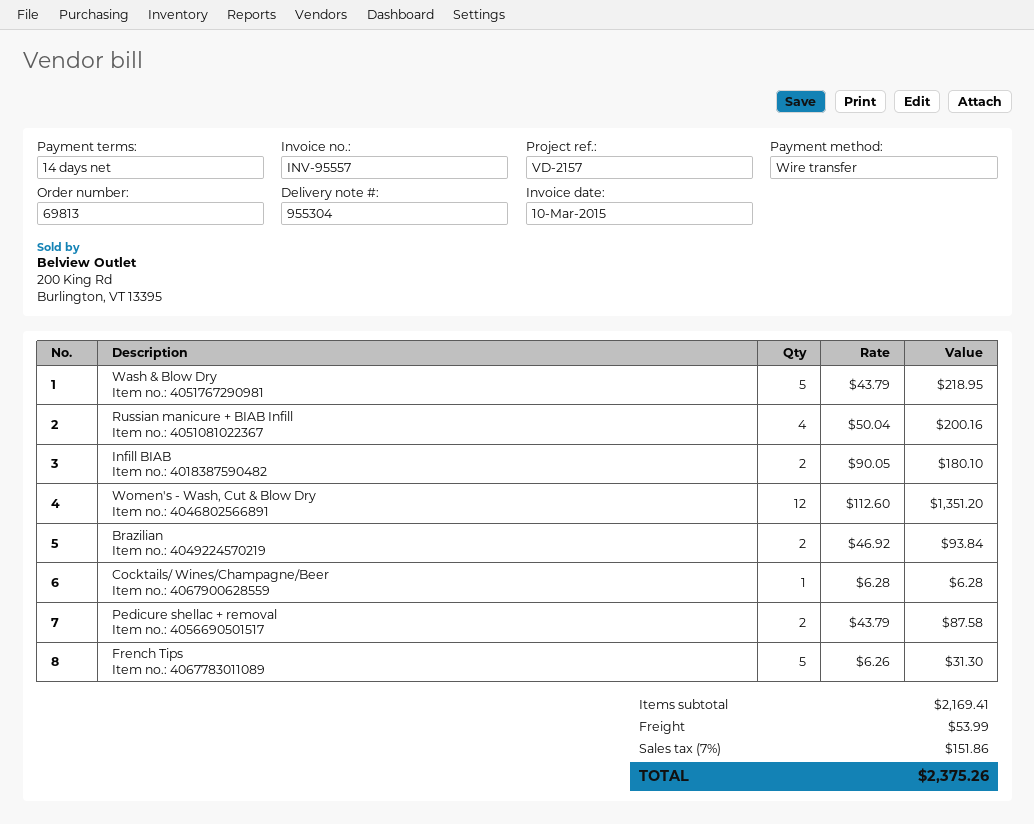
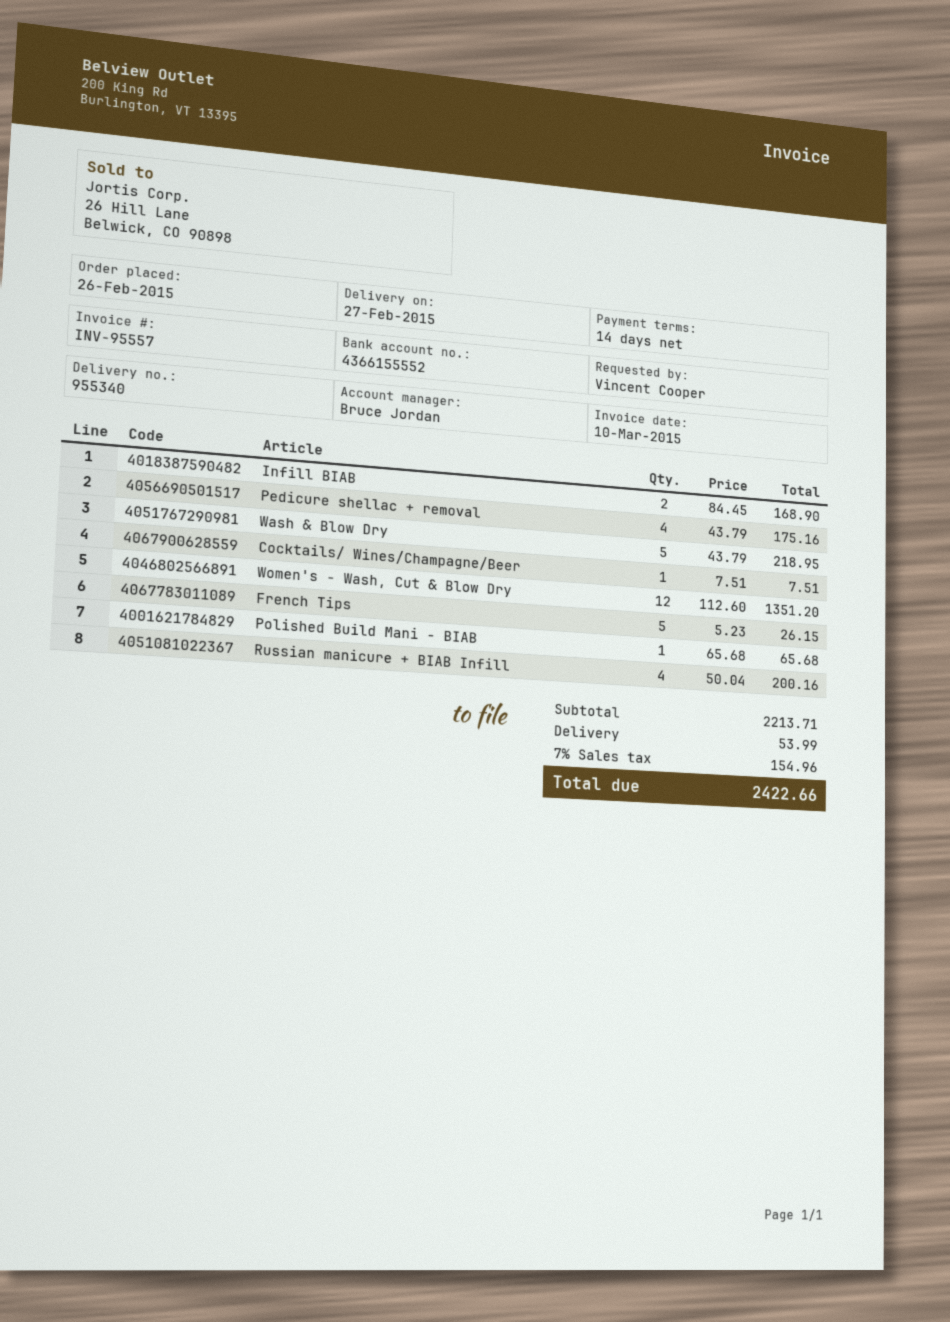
delivery note number: 955304 -> 955340
Infill BIAB: 2 x 90.05 = 180.10 -> 2 x 84.45 = 168.90
Brazilian: 2 x 46.92 = 93.84 -> none
Cocktails/ Wines/Champagne/Beer: 1 x 6.28 = 6.28 -> 1 x 7.51 = 7.51
Pedicure shellac + removal: 2 x 43.79 = 87.58 -> 4 x 43.79 = 175.16
French Tips: 5 x 6.26 = 31.30 -> 5 x 5.23 = 26.15
Polished Build Mani - BIAB: none -> 1 x 65.68 = 65.68
subtotal: 2169.41 -> 2213.71
tax: 7% = 151.86 -> 7% = 154.96
total: 2375.26 -> 2422.66

